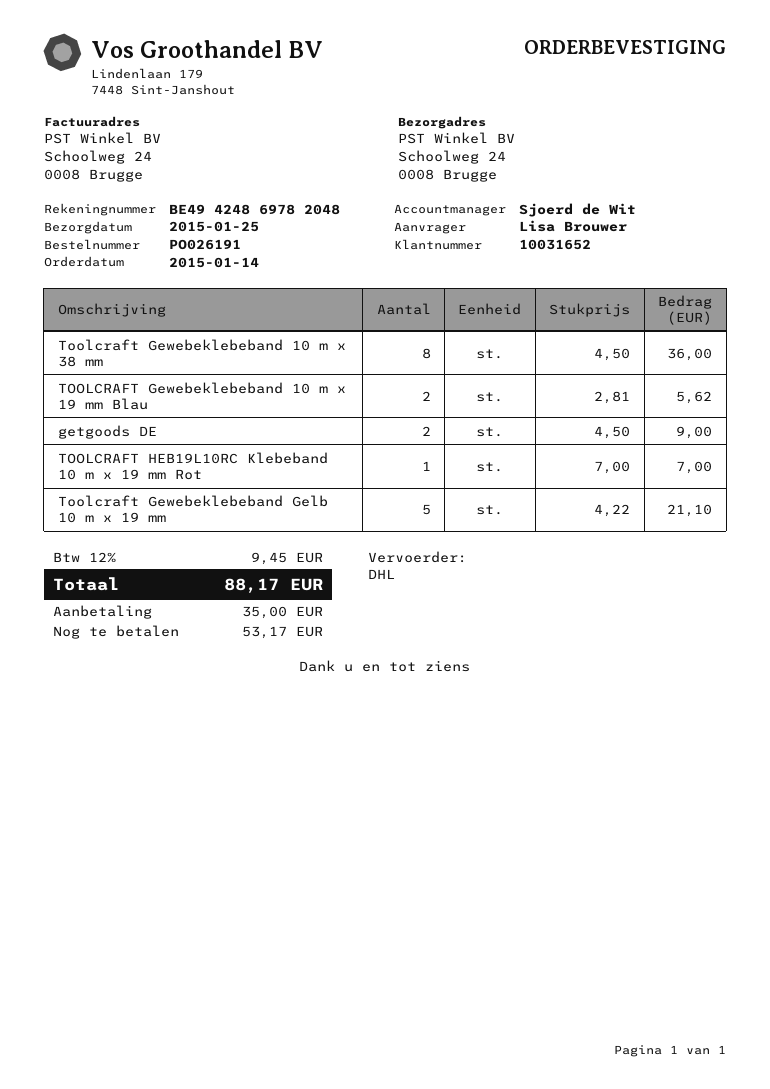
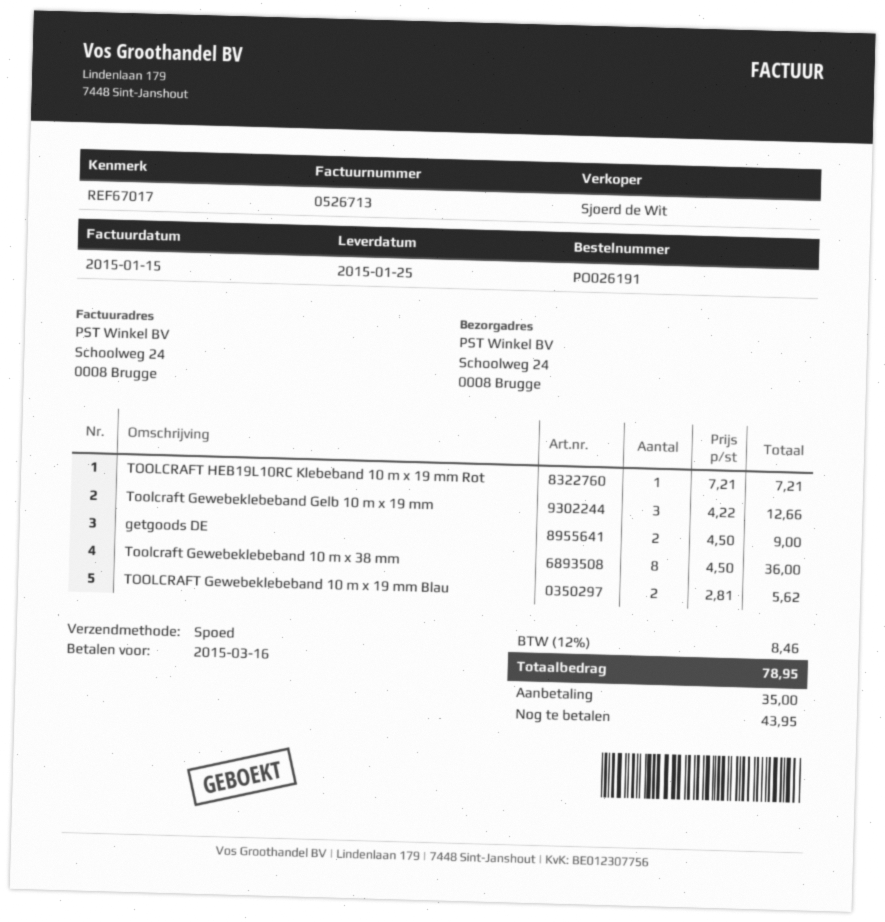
shipping method: DHL -> express
TOOLCRAFT HEB19L10RC Klebeband 10 m x 19 mm Rot: 1 x 7.00 = 7.00 -> 1 x 7.21 = 7.21
Toolcraft Gewebeklebeband Gelb 10 m x 19 mm: 5 x 4.22 = 21.10 -> 3 x 4.22 = 12.66
tax: 12% = 9.45 -> 12% = 8.46
total: 88.17 -> 78.95
balance: 53.17 -> 43.95

